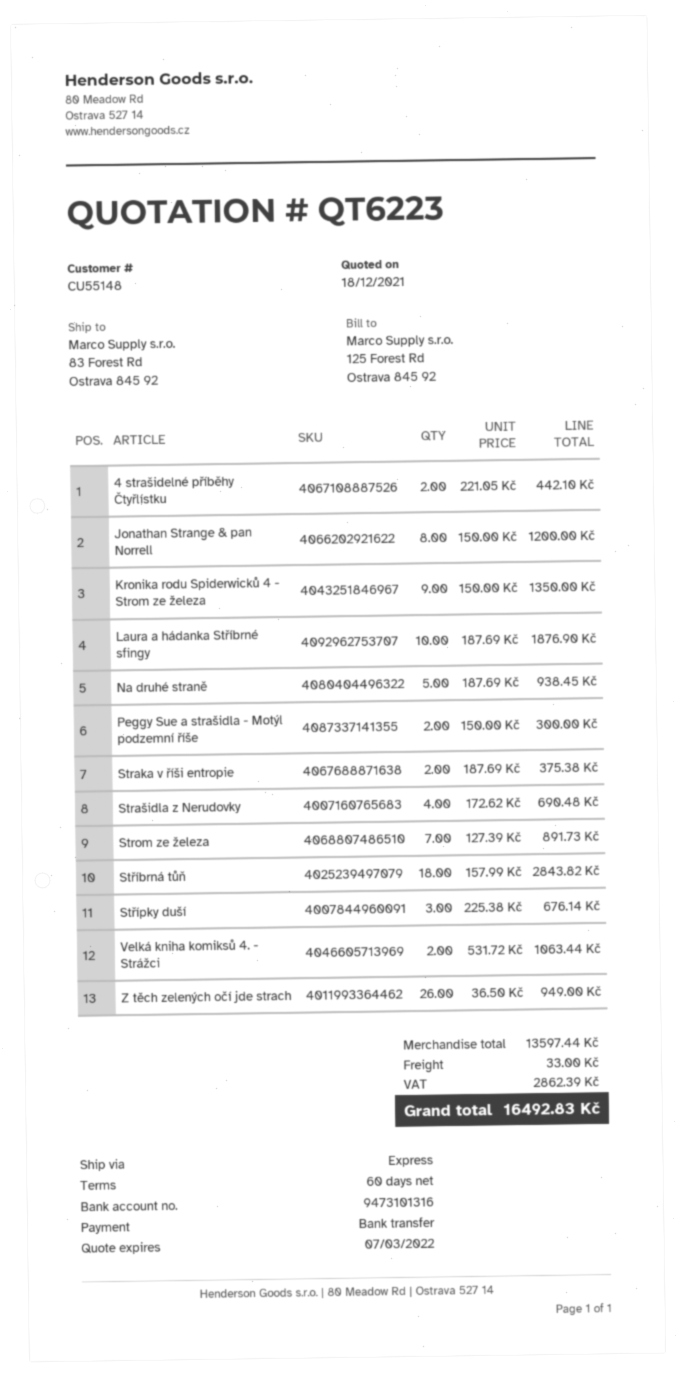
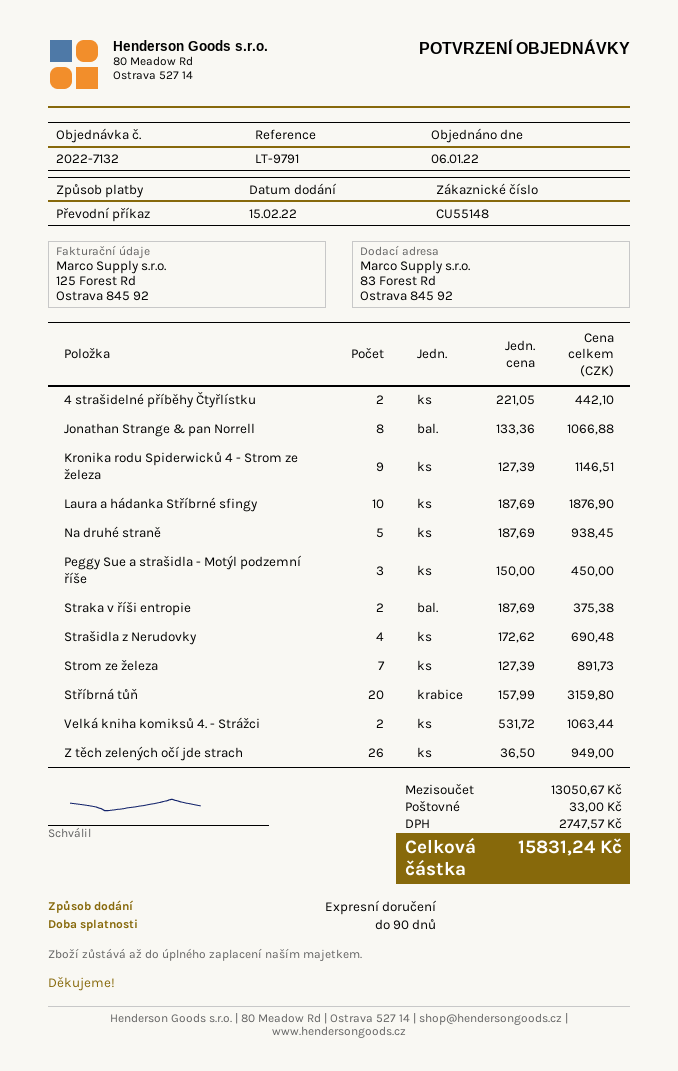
payment terms: 60 days -> 90 days
Jonathan Strange & pan Norrell: 8 x 150.00 = 1200.00 -> 8 x 133.36 = 1066.88
Kronika rodu Spiderwicků 4 - Strom ze železa: 9 x 150.00 = 1350.00 -> 9 x 127.39 = 1146.51
Peggy Sue a strašidla - Motýl podzemní říše: 2 x 150.00 = 300.00 -> 3 x 150.00 = 450.00
Stříbrná tůň: 18 x 157.99 = 2843.82 -> 20 x 157.99 = 3159.80
Střípky duší: 3 x 225.38 = 676.14 -> none
subtotal: 13597.44 -> 13050.67
tax: 2862.39 -> 2747.57
total: 16492.83 -> 15831.24

